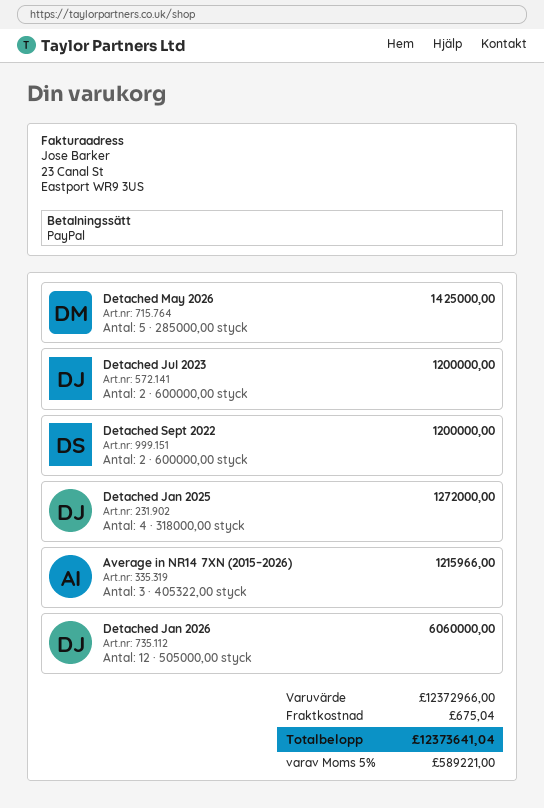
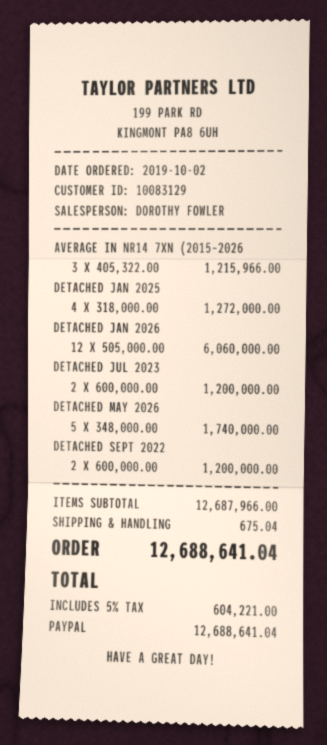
Detached May 2026: 5 x 285000.00 = 1425000.00 -> 5 x 348000.00 = 1740000.00
subtotal: 12372966.00 -> 12687966.00
tax: 5% = 589221.00 -> 5% = 604221.00
total: 12373641.04 -> 12688641.04

